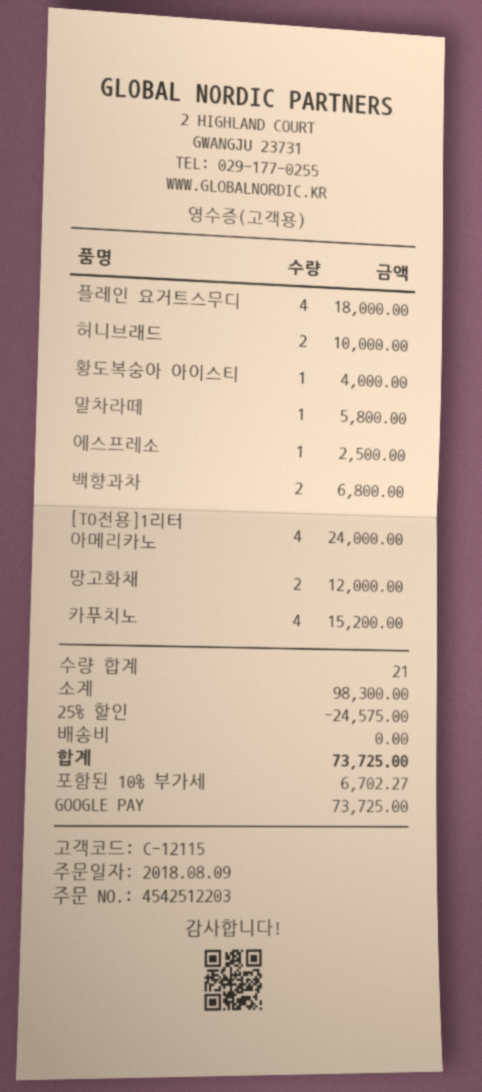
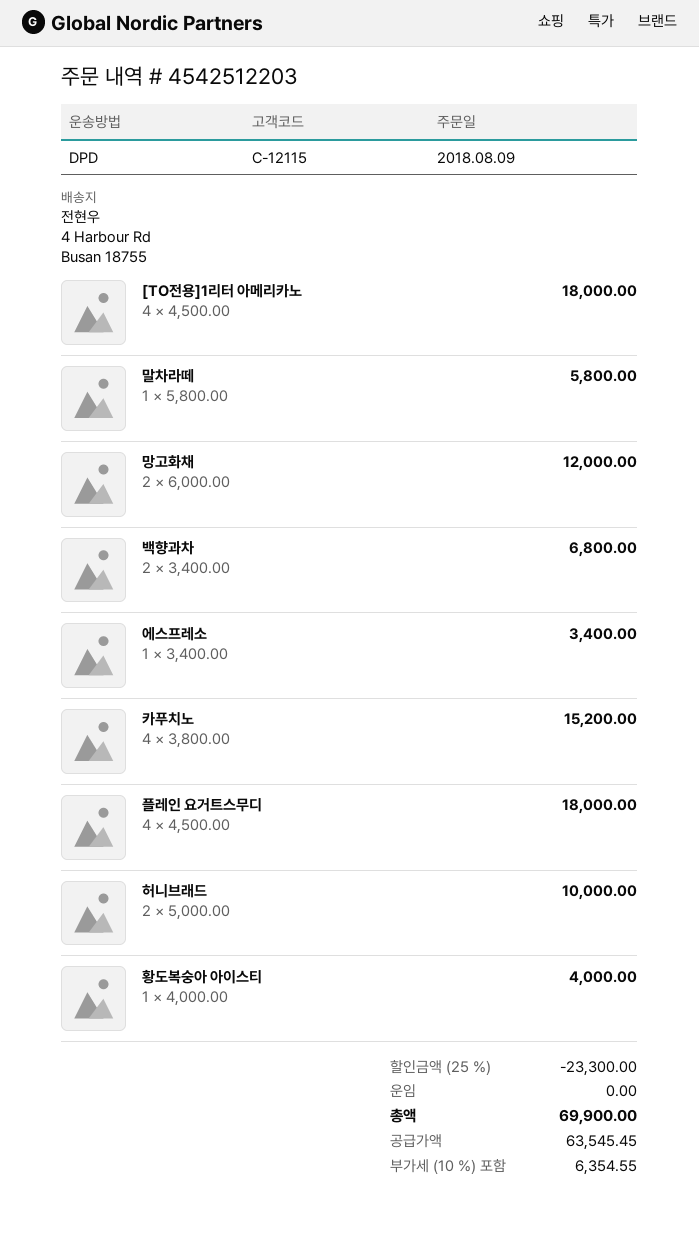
에스프레소: 1 for 2500.00 -> 1 for 3400.00
[TO전용]1리터 아메리카노: 4 for 24000.00 -> 4 for 18000.00
discount: 25% = 24575.00 -> 25% = 23300.00
tax: 10% = 6702.27 -> 10% = 6354.55
total: 73725.00 -> 69900.00

